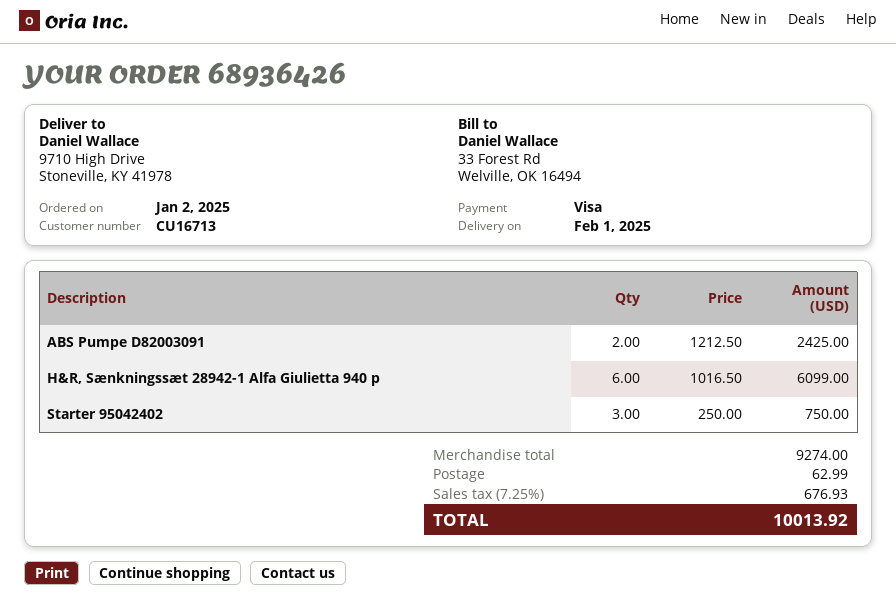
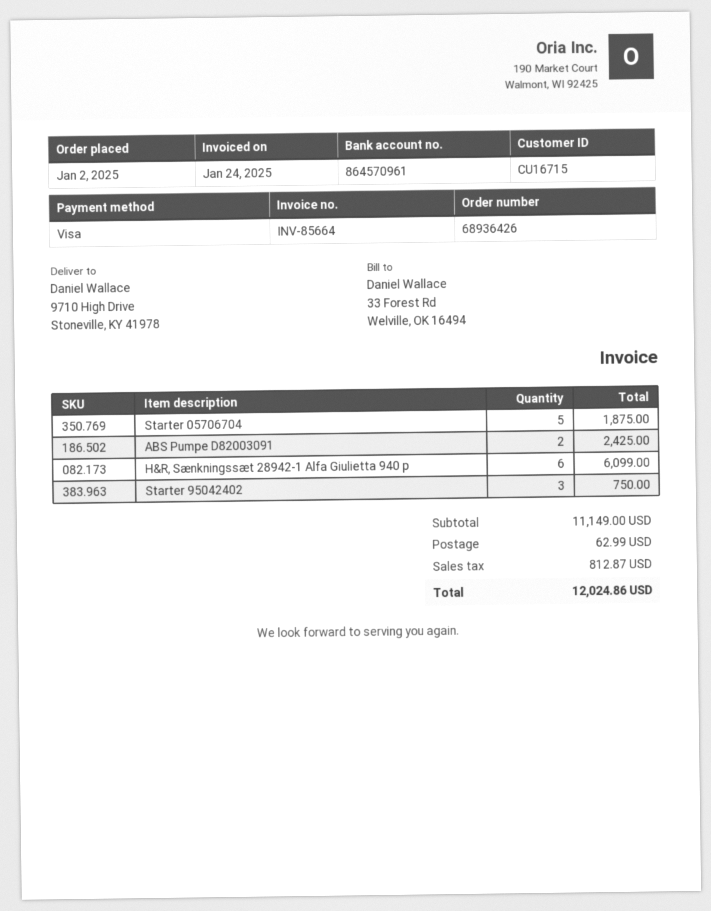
customer number: CU16713 -> CU16715
Starter 05706704: none -> 5 for 1875.00
subtotal: 9274.00 -> 11149.00
tax: 676.93 -> 812.87
total: 10013.92 -> 12024.86

